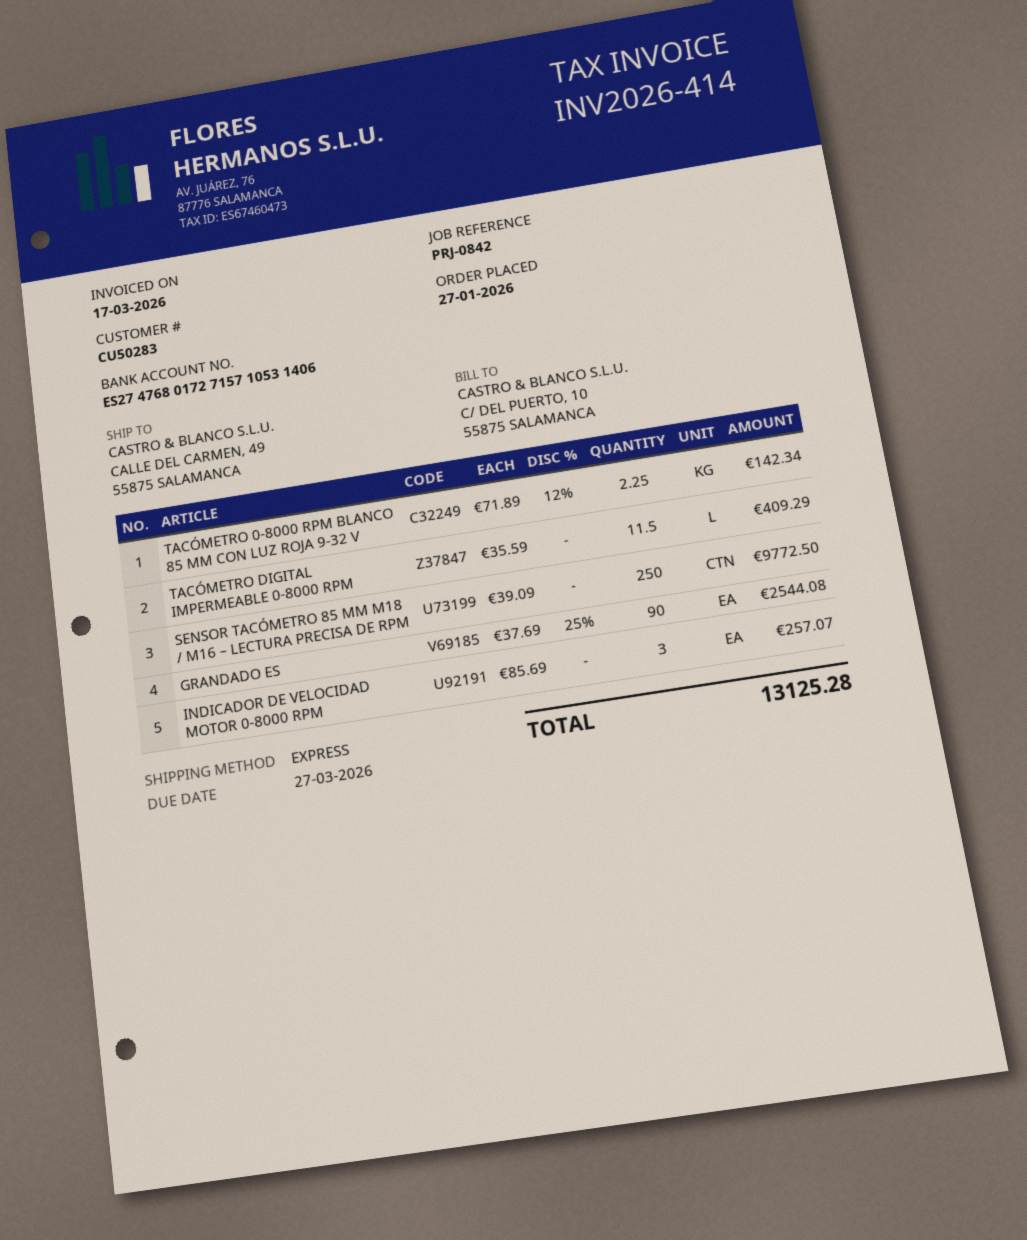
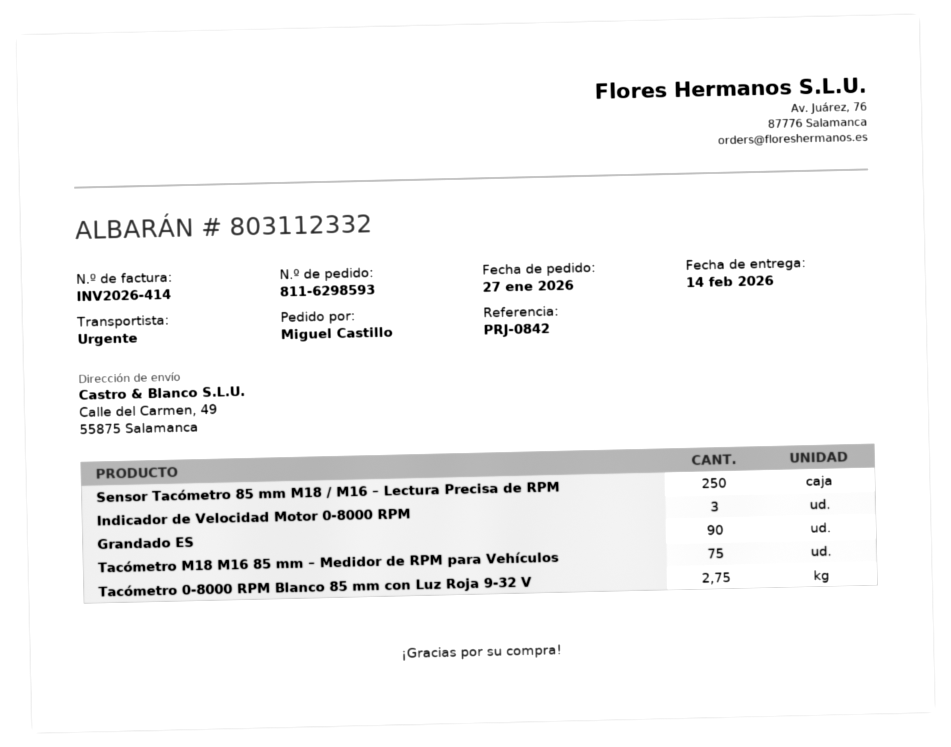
TACÓMETRO 0‑8000 RPM BLANCO 85 MM CON LUZ ROJA 9‑32 V: 2.25 -> 2.75
TACÓMETRO DIGITAL IMPERMEABLE 0-8000 RPM: 11.5 -> none
Tacómetro M18 M16 85 mm – Medidor de RPM para Vehículos: none -> 75

